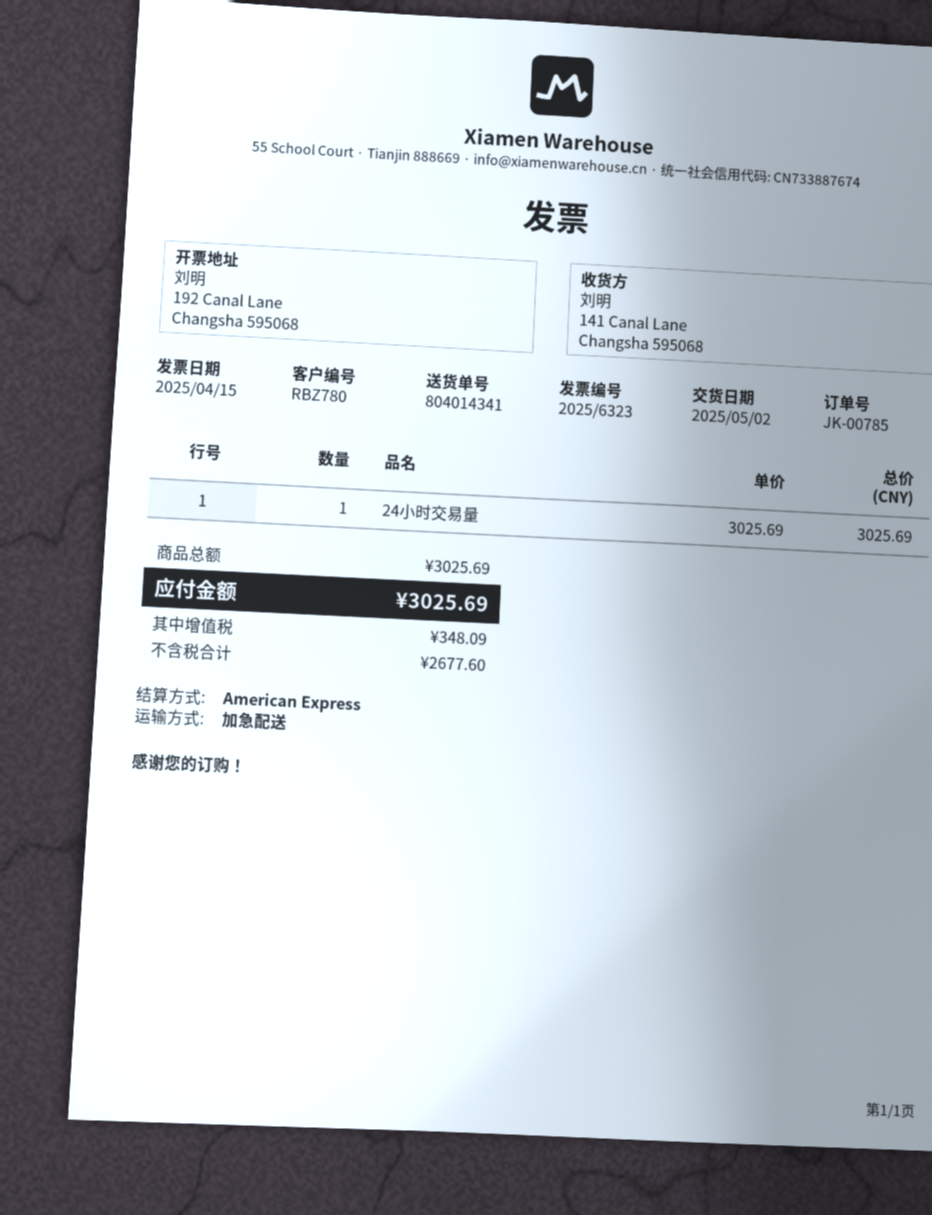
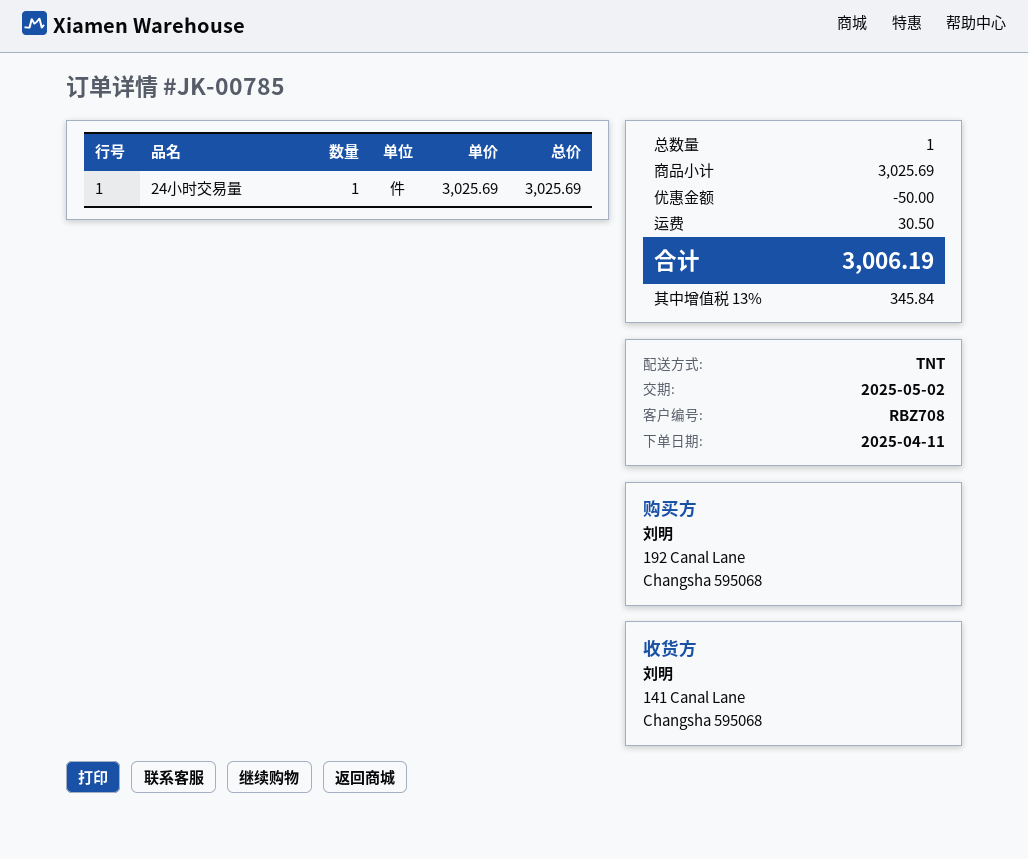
customer number: RBZ780 -> RBZ708
shipping method: express -> TNT
discount: none -> 50.00
shipping: none -> 30.50
tax: 348.09 -> 345.84
total: 3025.69 -> 3006.19

